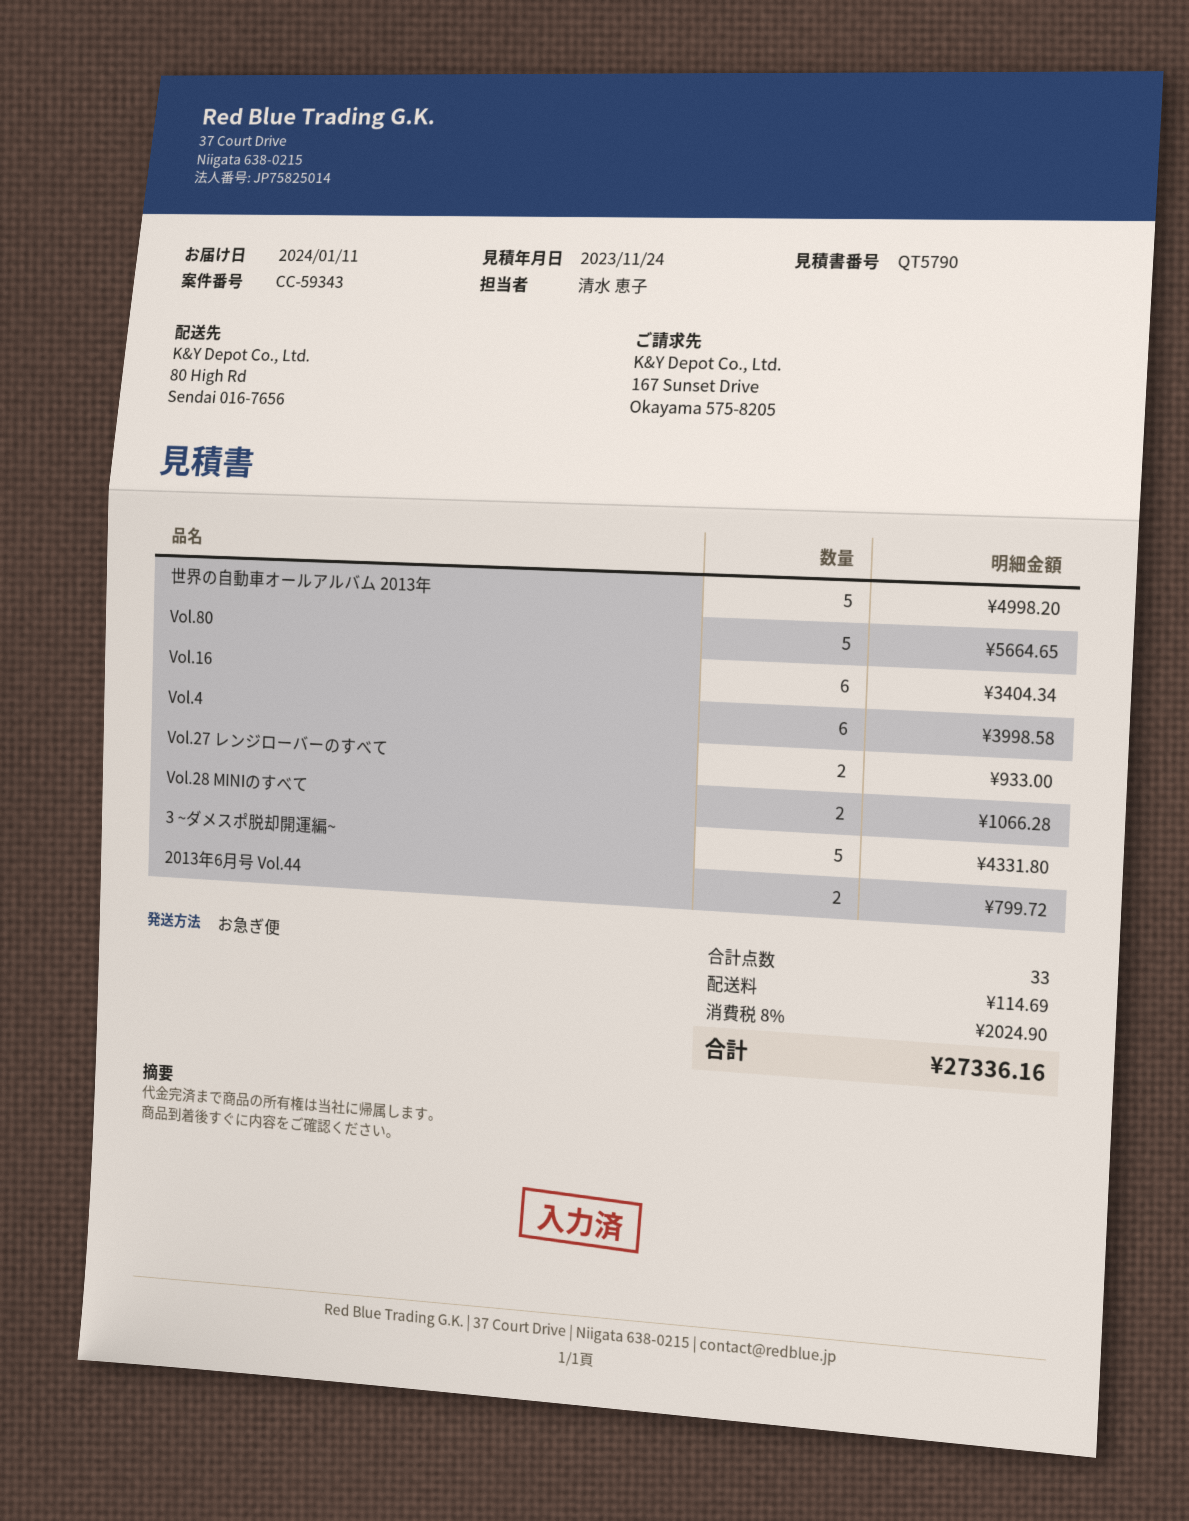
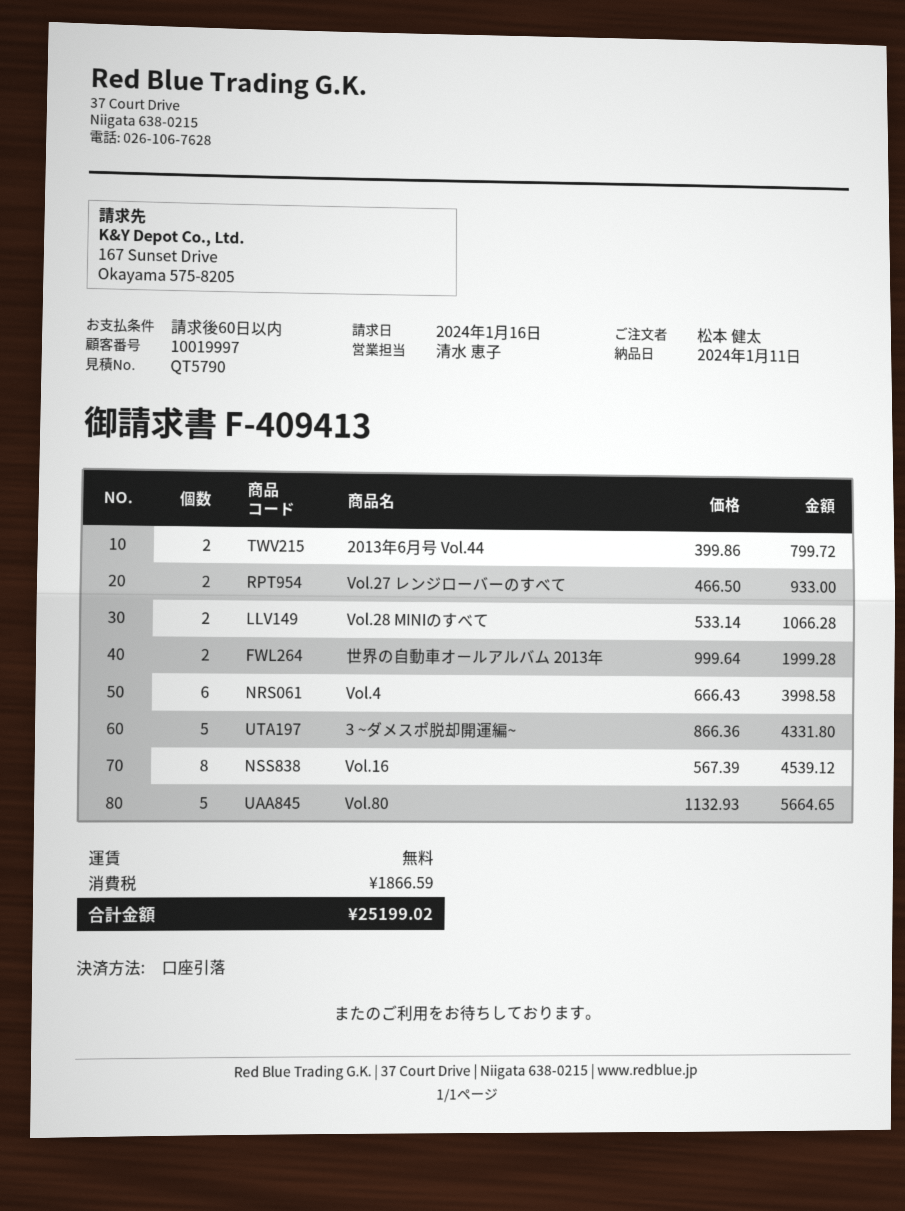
世界の自動車オールアルバム 2013年: 5 for 4998.20 -> 2 for 1999.28
Vol.16: 6 for 3404.34 -> 8 for 4539.12
shipping: 114.69 -> 0.00
tax: 2024.90 -> 1866.59
total: 27336.16 -> 25199.02

